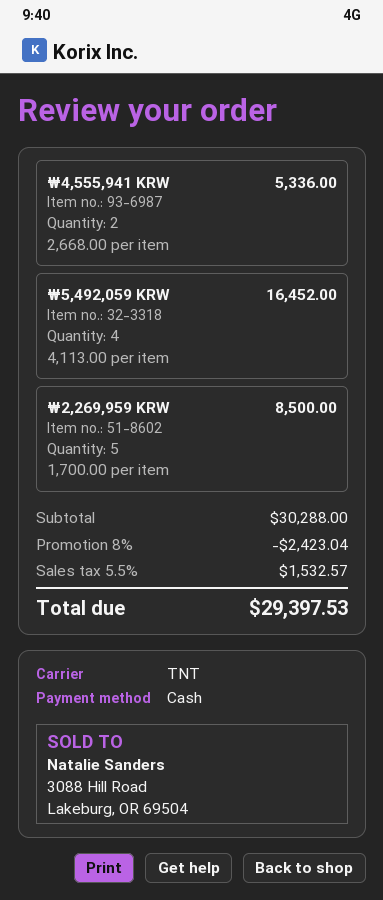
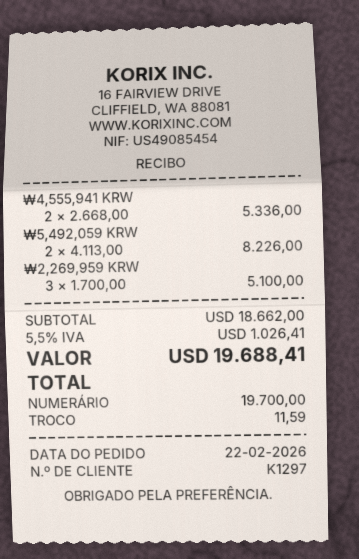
₩5,492,059 KRW: 4 x 4113.00 = 16452.00 -> 2 x 4113.00 = 8226.00
₩2,269,959 KRW: 5 x 1700.00 = 8500.00 -> 3 x 1700.00 = 5100.00
subtotal: 30288.00 -> 18662.00
discount: 8% = 2423.04 -> none
tax: 5.5% = 1532.57 -> 5.5% = 1026.41
total: 29397.53 -> 19688.41

